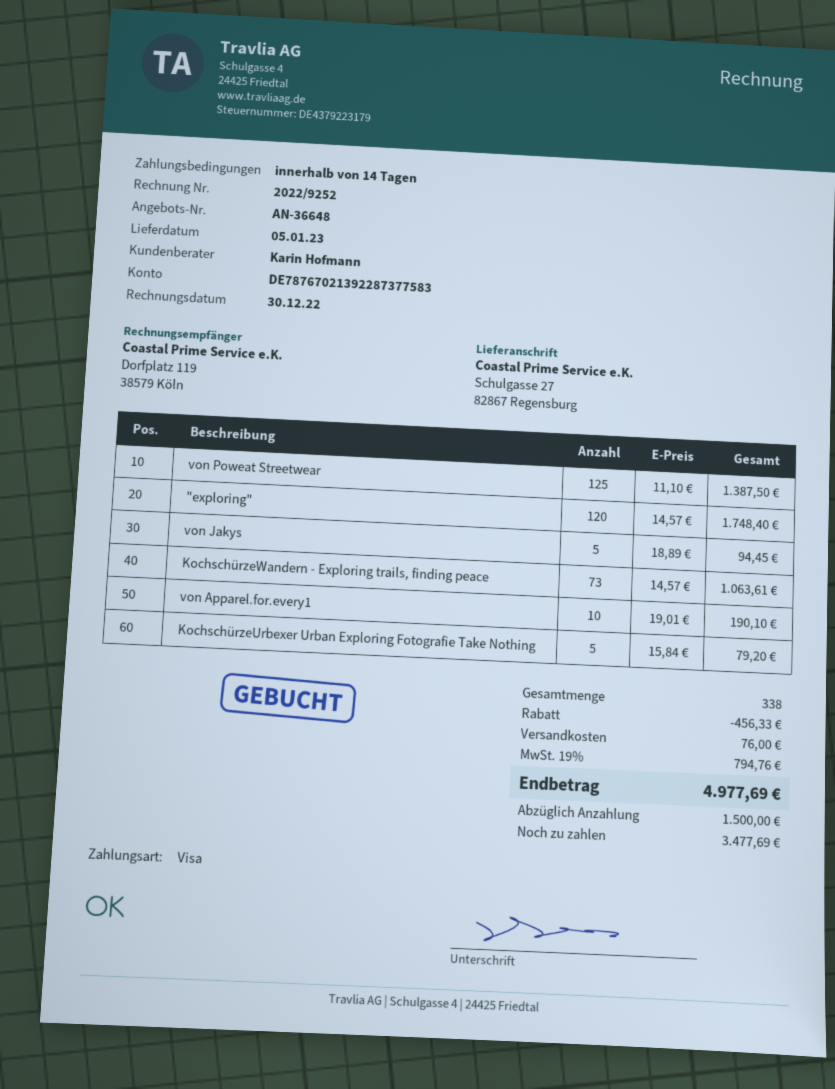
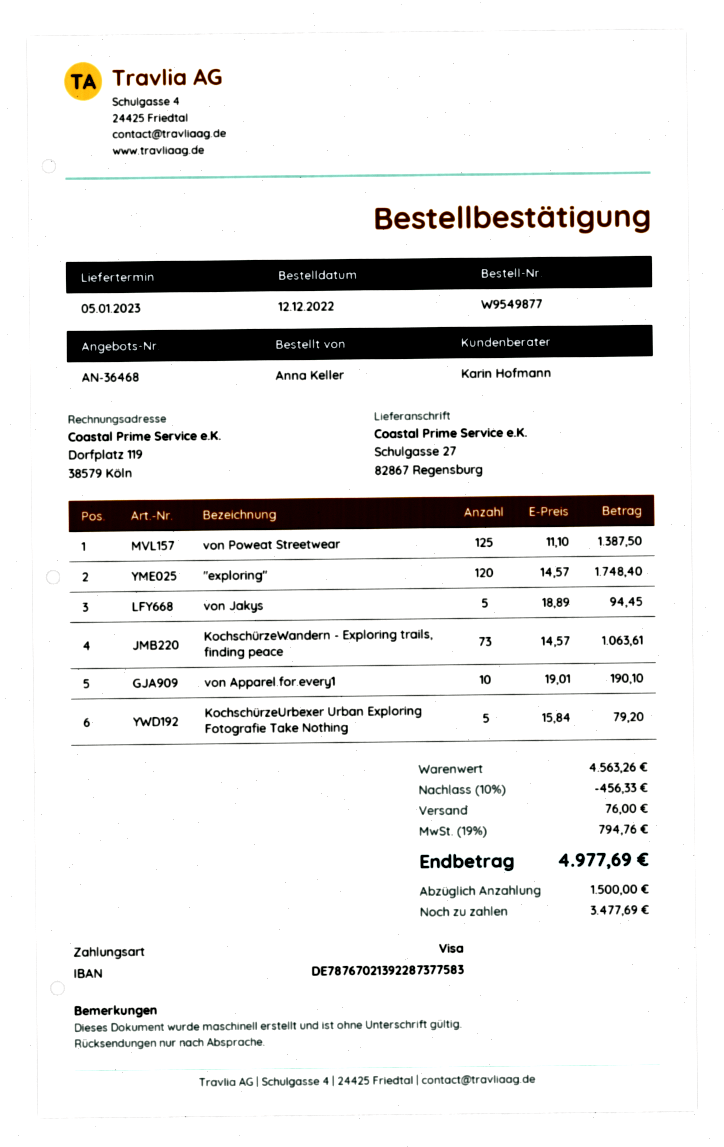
quote number: AN-36648 -> AN-36468

